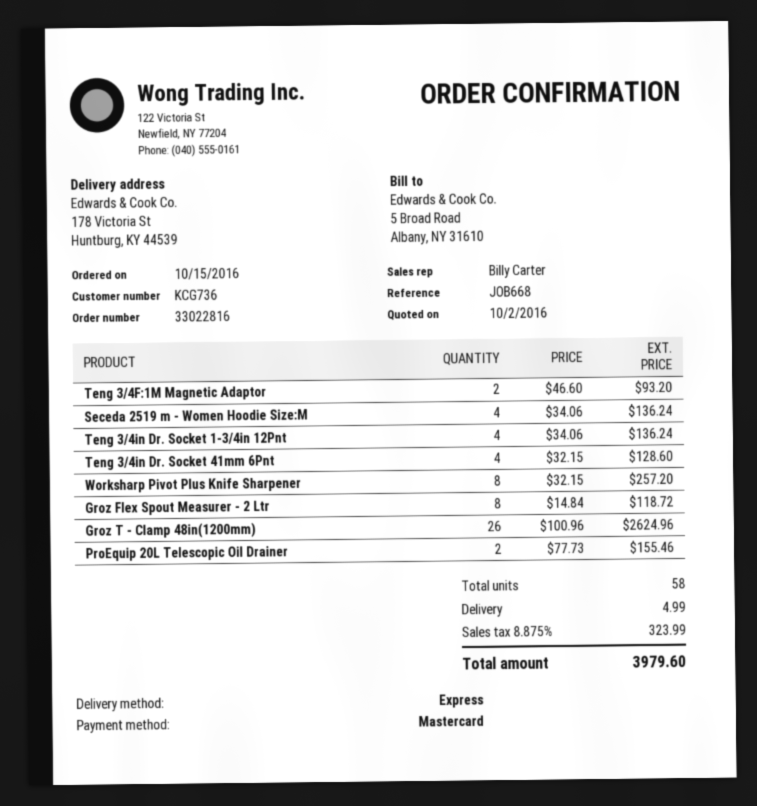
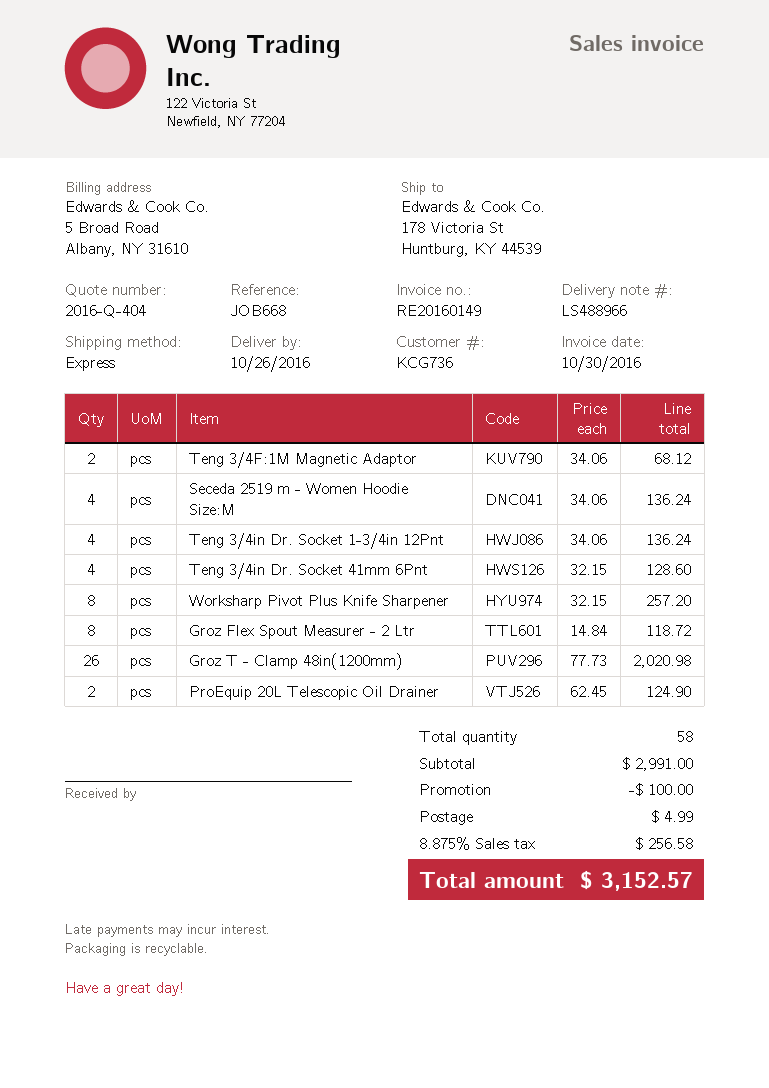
Teng 3/4F:1M Magnetic Adaptor: 2 x 46.60 = 93.20 -> 2 x 34.06 = 68.12
Groz T - Clamp 48in(1200mm): 26 x 100.96 = 2624.96 -> 26 x 77.73 = 2020.98
ProEquip 20L Telescopic Oil Drainer: 2 x 77.73 = 155.46 -> 2 x 62.45 = 124.90
discount: none -> 100.00
tax: 8.875% = 323.99 -> 8.875% = 256.58
total: 3979.60 -> 3152.57

